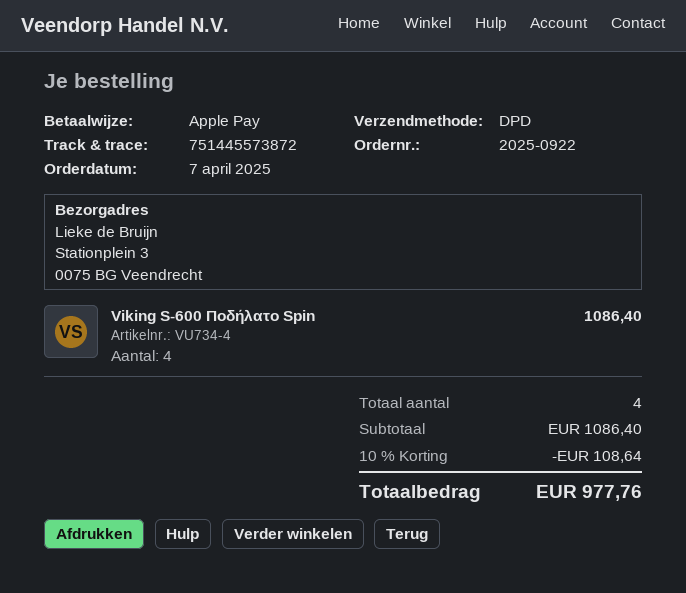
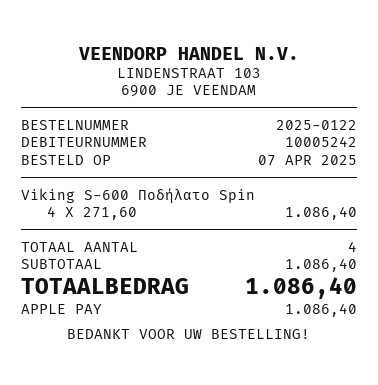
order number: 2025-0922 -> 2025-0122
discount: 10% = 108.64 -> none
total: 977.76 -> 1086.40

